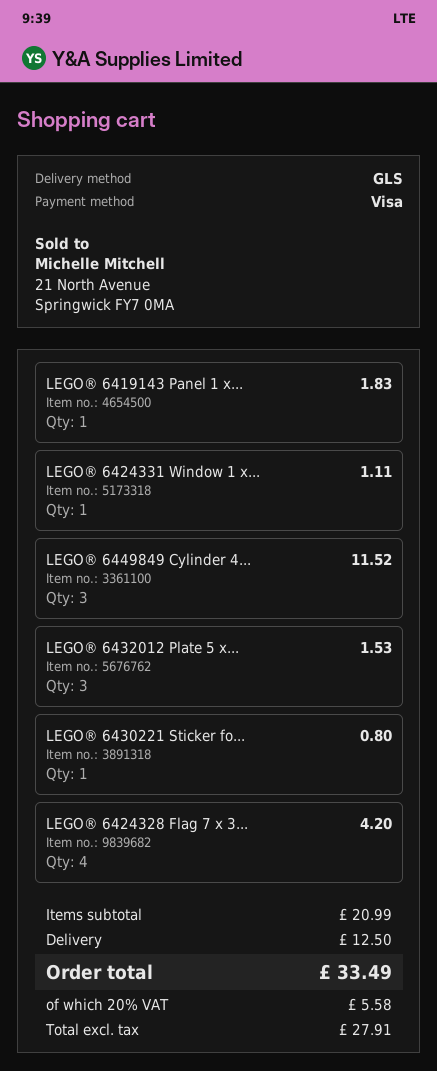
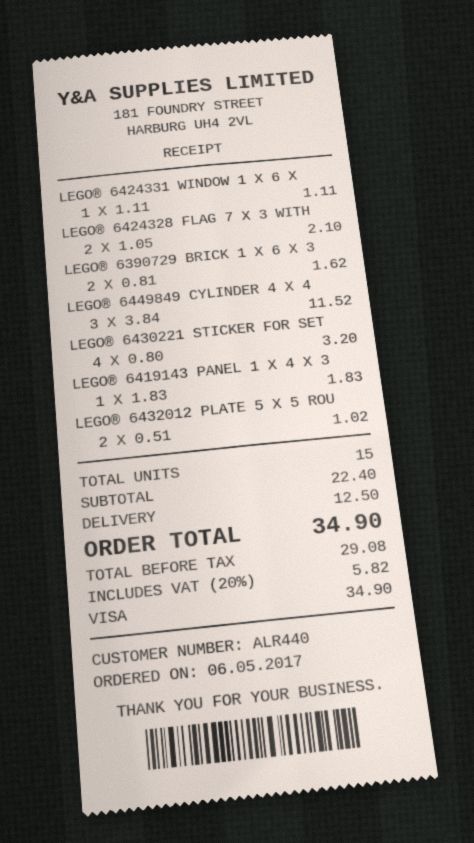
LEGO® 6432012 Plate 5 x...: 3 for 1.53 -> 2 for 1.02
LEGO® 6430221 Sticker fo...: 1 for 0.80 -> 4 for 3.20
LEGO® 6424328 Flag 7 x 3...: 4 for 4.20 -> 2 for 2.10
LEGO® 6390729 BRICK 1 X 6 X 3: none -> 2 for 1.62
subtotal: 20.99 -> 22.40
net: 27.91 -> 29.08
tax: 20% = 5.58 -> 20% = 5.82
total: 33.49 -> 34.90

